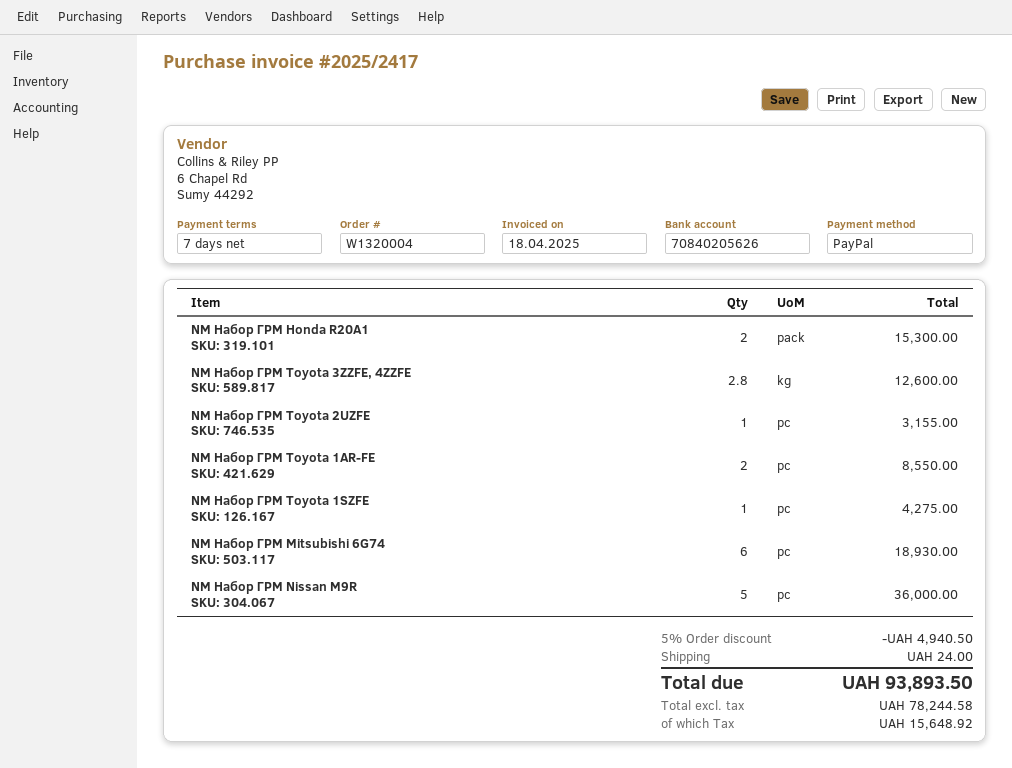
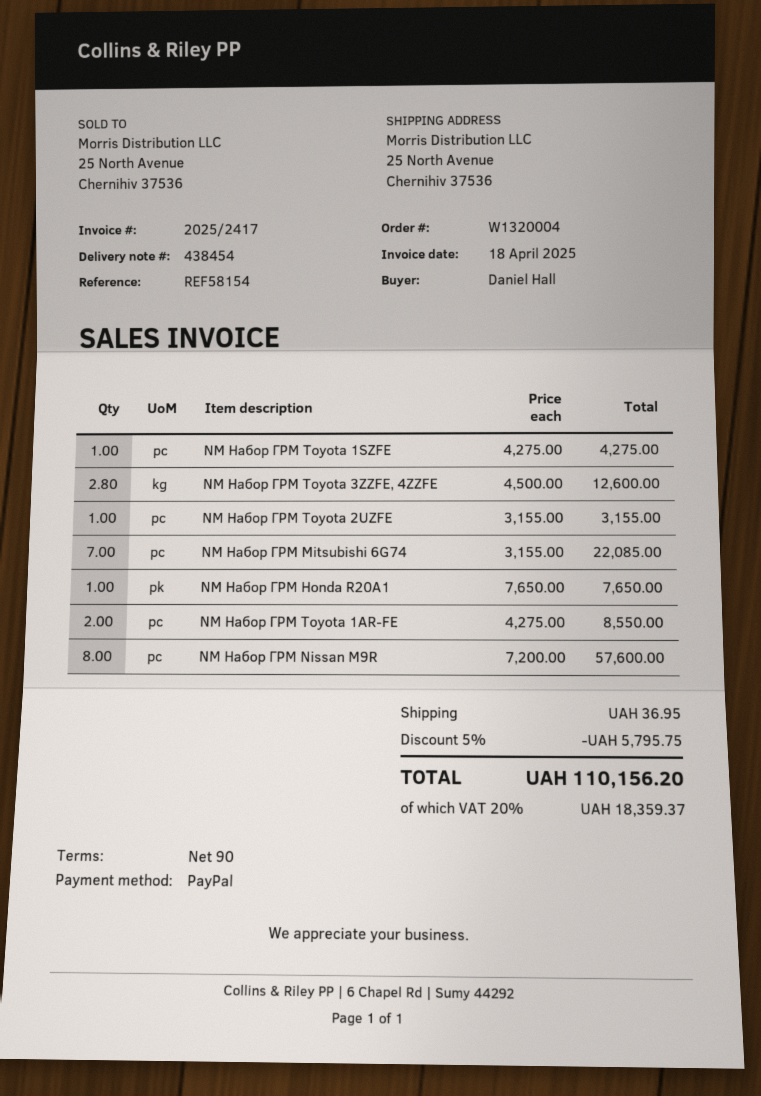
payment terms: 7 days -> 90 days
NM Набор ГРМ Honda R20A1: 2 for 15300.00 -> 1 for 7650.00
NM Набор ГРМ Mitsubishi 6G74: 6 for 18930.00 -> 7 for 22085.00
NM Набор ГРМ Nissan M9R: 5 for 36000.00 -> 8 for 57600.00
discount: 5% = 4940.50 -> 5% = 5795.75
shipping: 24.00 -> 36.95
tax: 15648.92 -> 18359.37
total: 93893.50 -> 110156.20

